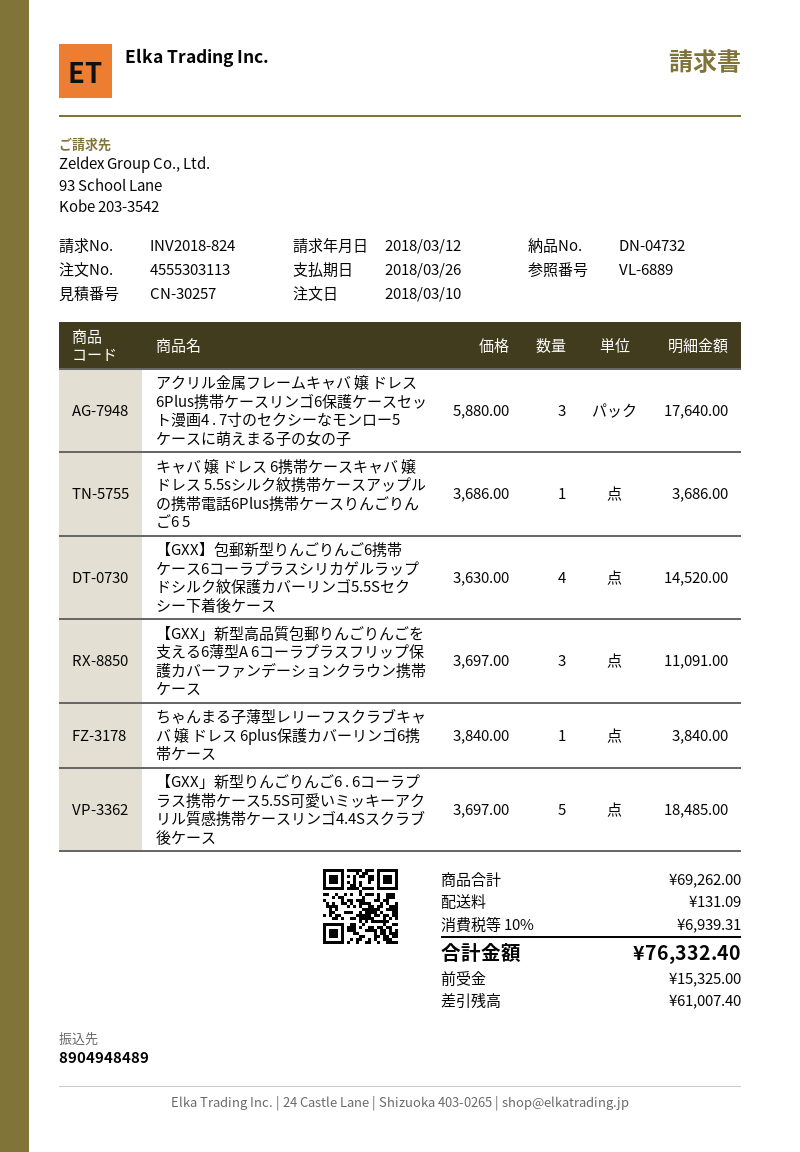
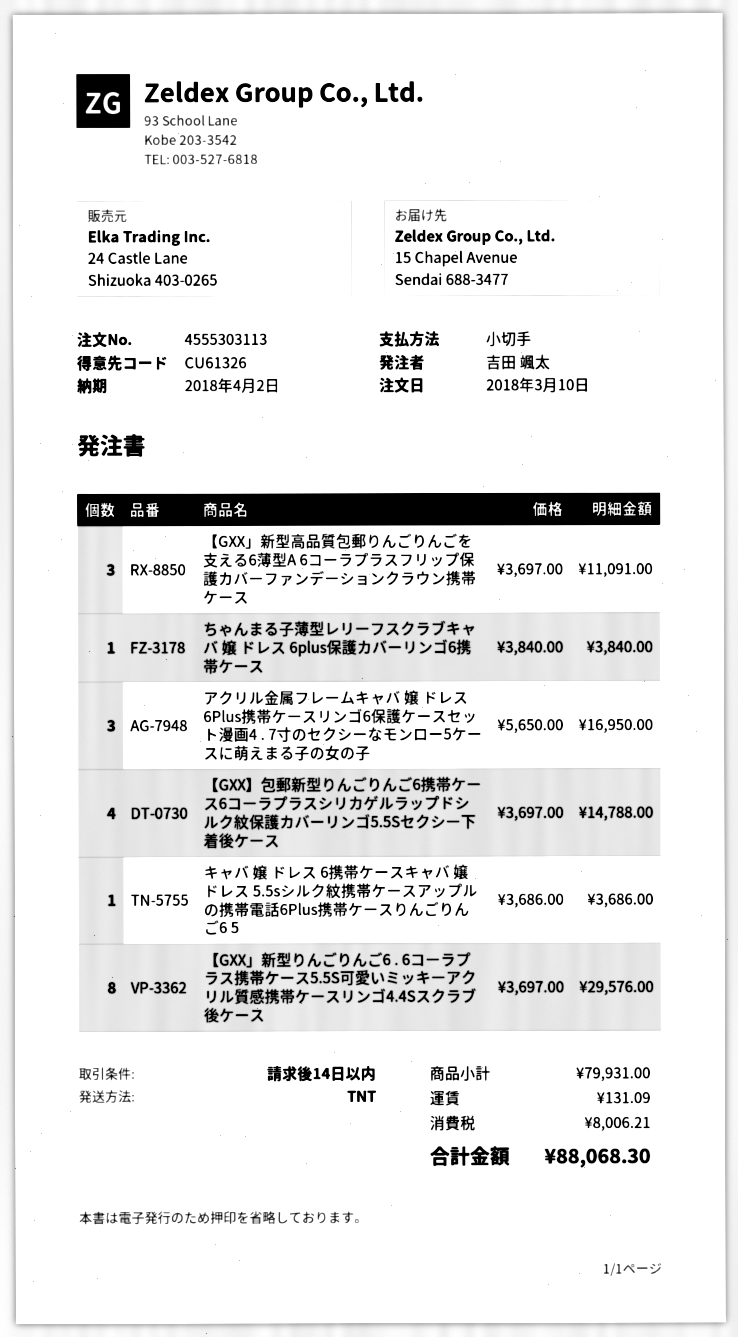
アクリル金属フレームキャバ 嬢 ドレス 6Plus携帯ケースリンゴ6保護ケースセット漫画4 . 7寸のセクシーなモンロー5ケースに萌えまる子の女の子: 3 x 5880.00 = 17640.00 -> 3 x 5650.00 = 16950.00
【GXX】包郵新型りんごりんご6携帯ケース6コーラプラスシリカゲルラップドシルク紋保護カバーリンゴ5.5Sセクシー下着後ケース: 4 x 3630.00 = 14520.00 -> 4 x 3697.00 = 14788.00
【GXX」新型りんごりんご6 . 6コーラプラス携帯ケース5.5S可愛いミッキーアクリル質感携帯ケースリンゴ4.4Sスクラブ後ケース: 5 x 3697.00 = 18485.00 -> 8 x 3697.00 = 29576.00
subtotal: 69262.00 -> 79931.00
tax: 6939.31 -> 8006.21
total: 76332.40 -> 88068.30

